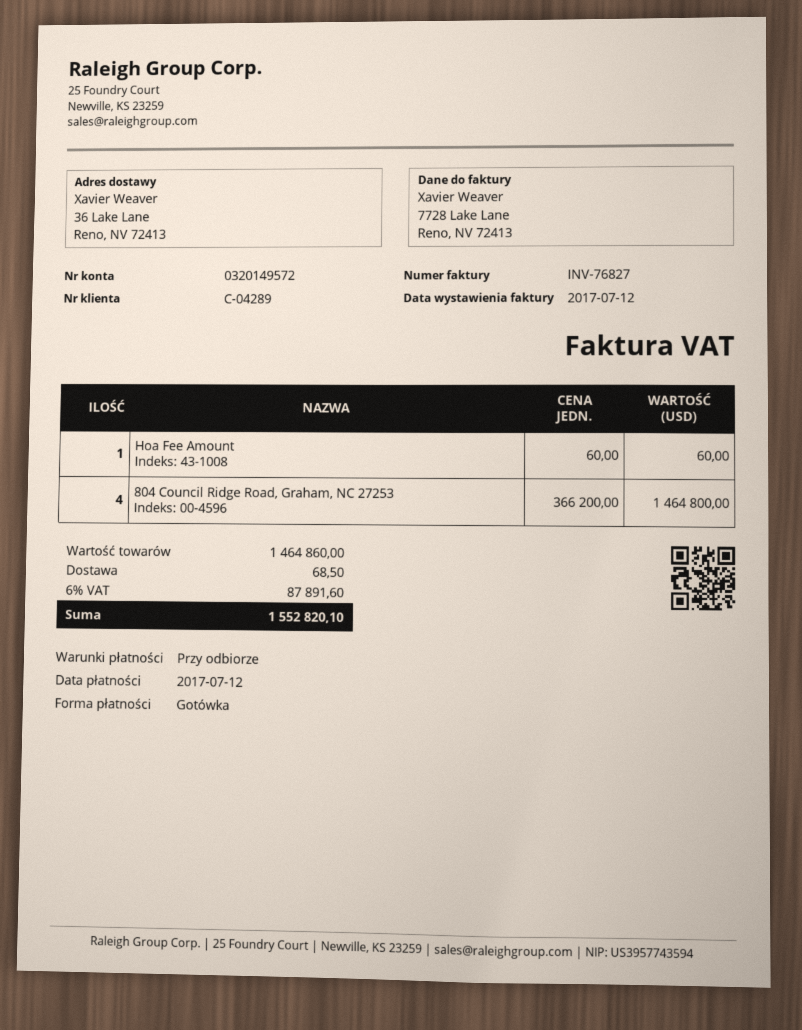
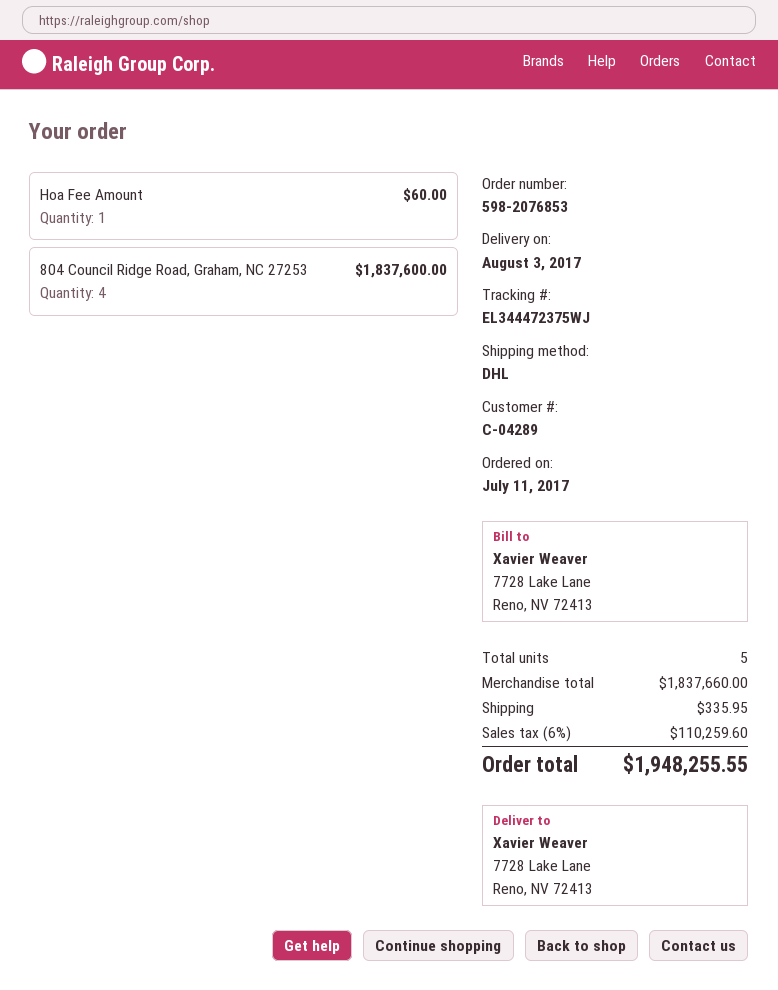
ship to: 36 Lake Lane, Reno, NV 72413 -> 7728 Lake Lane, Reno, NV 72413
804 Council Ridge Road, Graham, NC 27253: 4 for 1464800.00 -> 4 for 1837600.00
subtotal: 1464860.00 -> 1837660.00
shipping: 68.50 -> 335.95
tax: 6% = 87891.60 -> 6% = 110259.60
total: 1552820.10 -> 1948255.55

